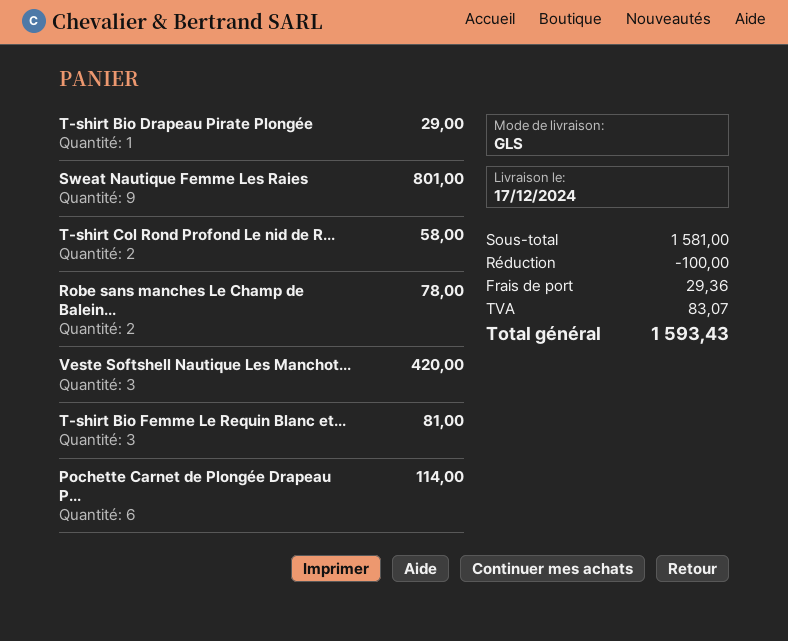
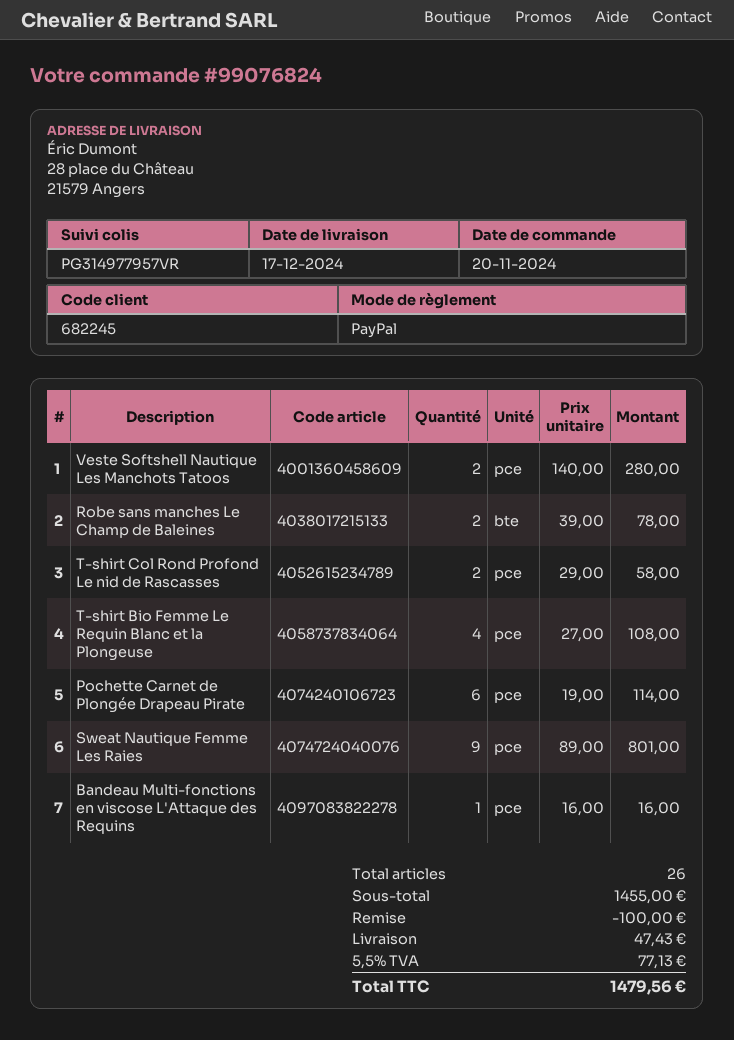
T-shirt Bio Drapeau Pirate Plongée: 1 for 29.00 -> none
Veste Softshell Nautique Les Manchot...: 3 for 420.00 -> 2 for 280.00
T-shirt Bio Femme Le Requin Blanc et...: 3 for 81.00 -> 4 for 108.00
Bandeau Multi-fonctions en viscose L'Attaque des Requins: none -> 1 for 16.00
subtotal: 1581.00 -> 1455.00
shipping: 29.36 -> 47.43
tax: 83.07 -> 77.13
total: 1593.43 -> 1479.56

